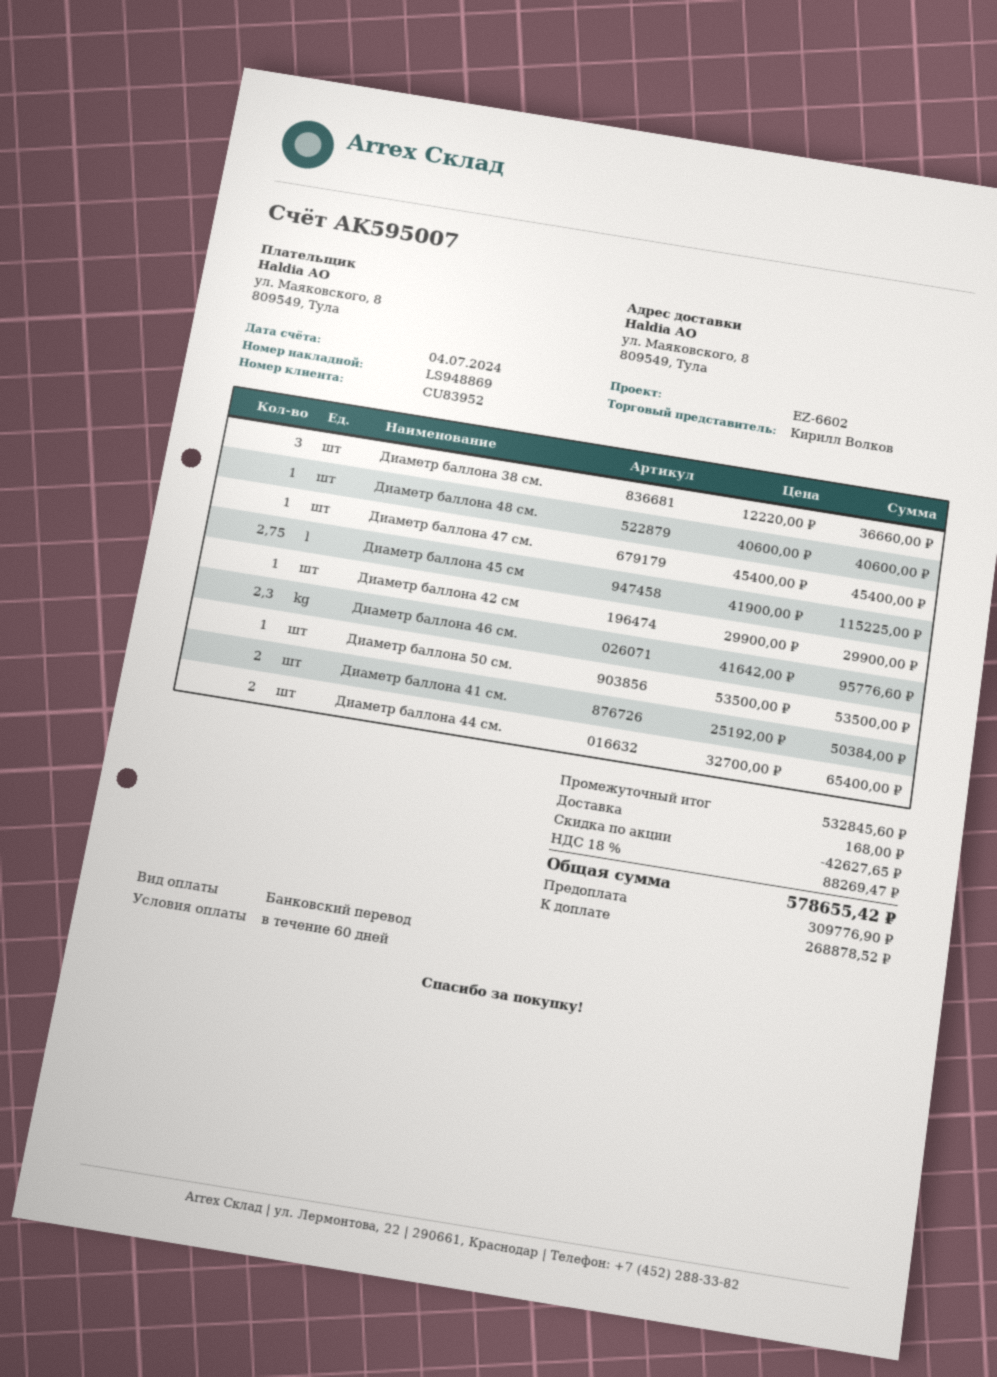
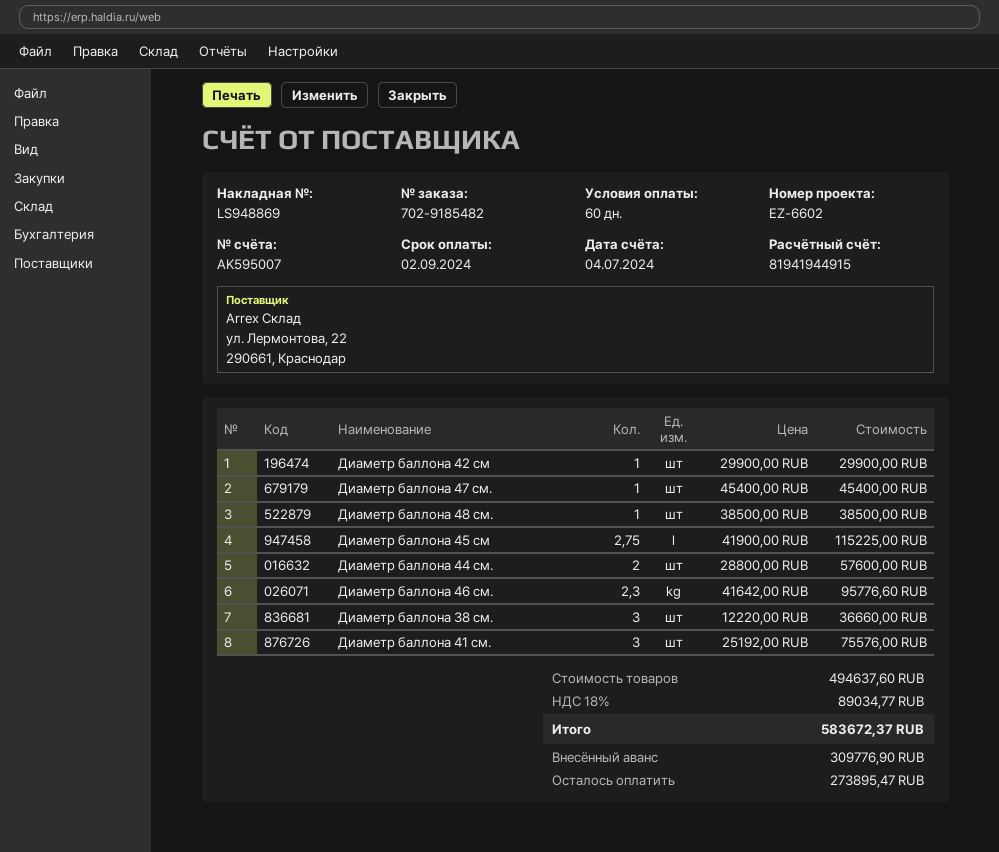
Диаметр баллона 48 см.: 1 x 40600.00 = 40600.00 -> 1 x 38500.00 = 38500.00
Диаметр баллона 50 см.: 1 x 53500.00 = 53500.00 -> none
Диаметр баллона 41 см.: 2 x 25192.00 = 50384.00 -> 3 x 25192.00 = 75576.00
Диаметр баллона 44 см.: 2 x 32700.00 = 65400.00 -> 2 x 28800.00 = 57600.00
subtotal: 532845.60 -> 494637.60
discount: 42627.65 -> none
shipping: 168.00 -> none
tax: 18% = 88269.47 -> 18% = 89034.77
total: 578655.42 -> 583672.37
balance: 268878.52 -> 273895.47

